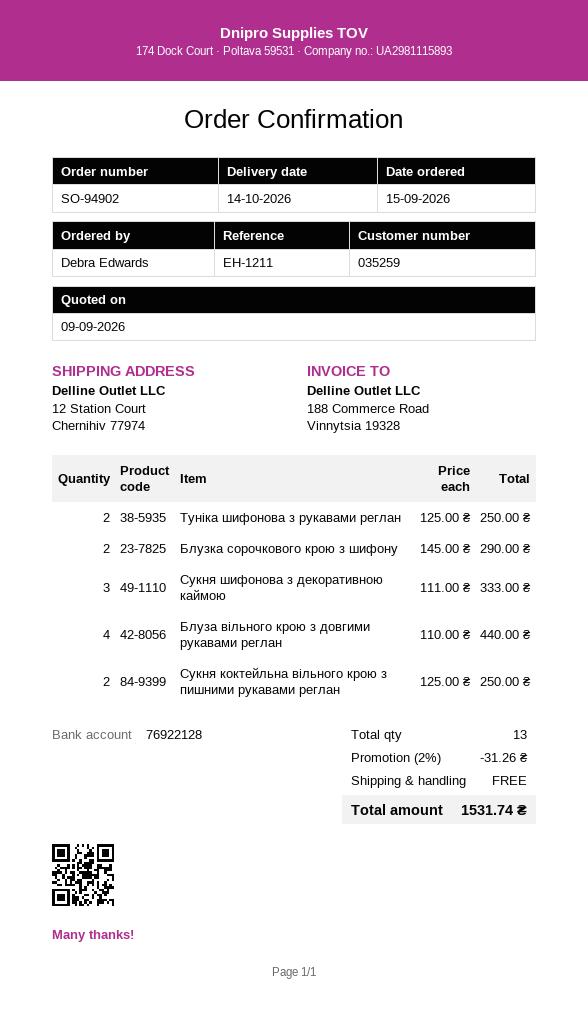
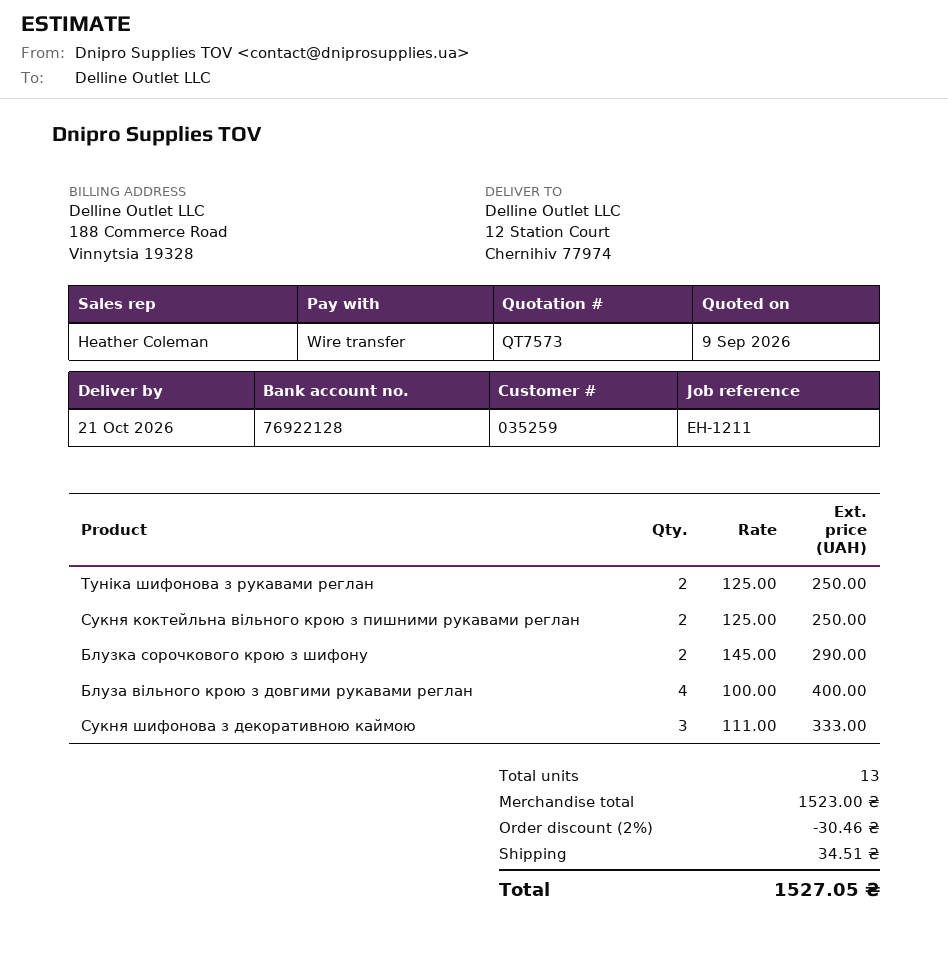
delivery date: 2026-10-14 -> 2026-10-21
Блуза вільного крою з довгими рукавами реглан: 4 x 110.00 = 440.00 -> 4 x 100.00 = 400.00
discount: 2% = 31.26 -> 2% = 30.46
shipping: 0.00 -> 34.51
total: 1531.74 -> 1527.05

